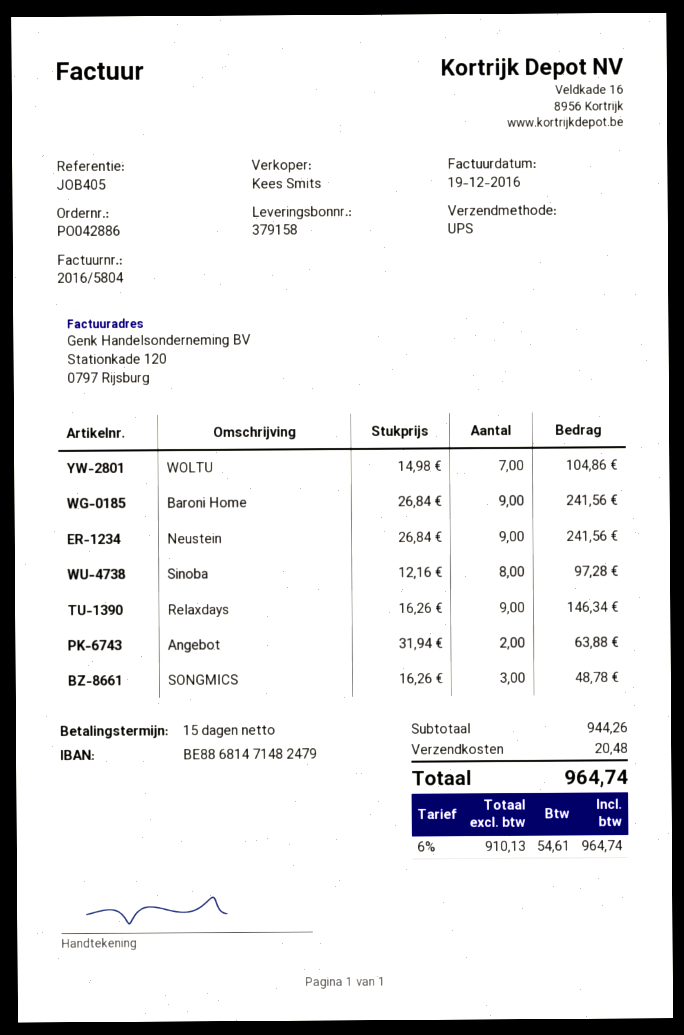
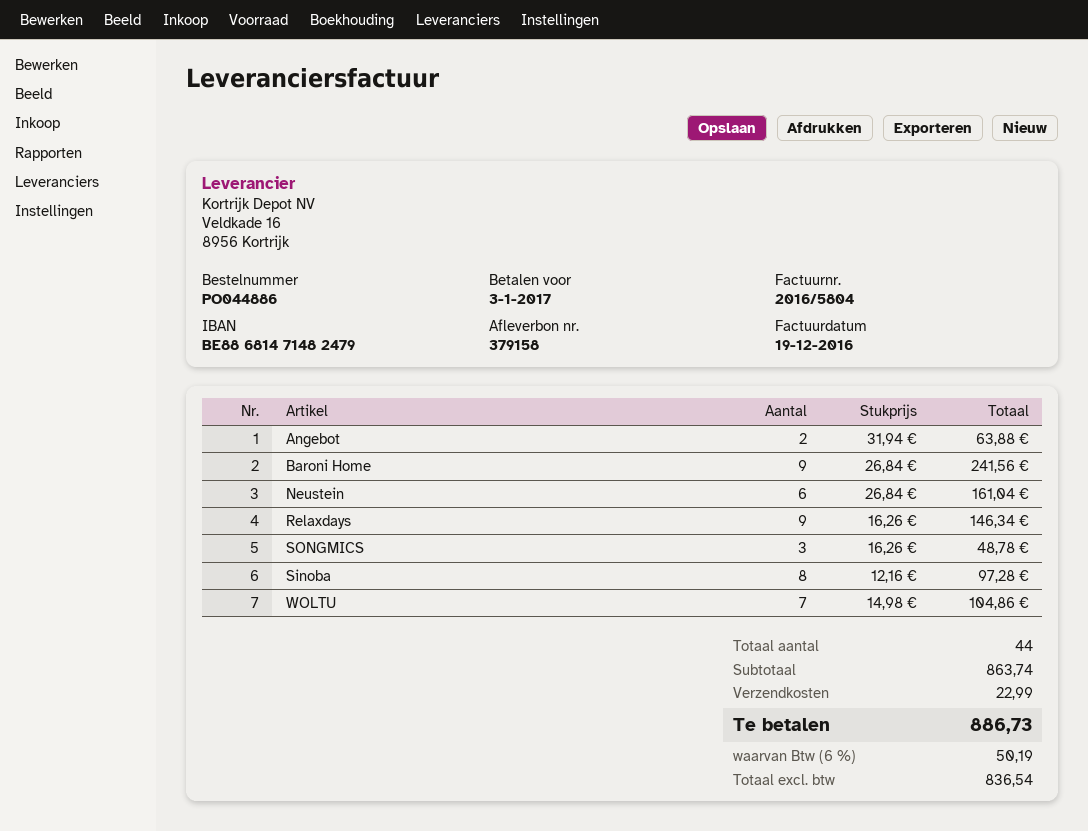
order number: PO042886 -> PO044886
Neustein: 9 x 26.84 = 241.56 -> 6 x 26.84 = 161.04
subtotal: 944.26 -> 863.74
shipping: 20.48 -> 22.99
net: 910.13 -> 836.54
tax: 6% = 54.61 -> 6% = 50.19
total: 964.74 -> 886.73

